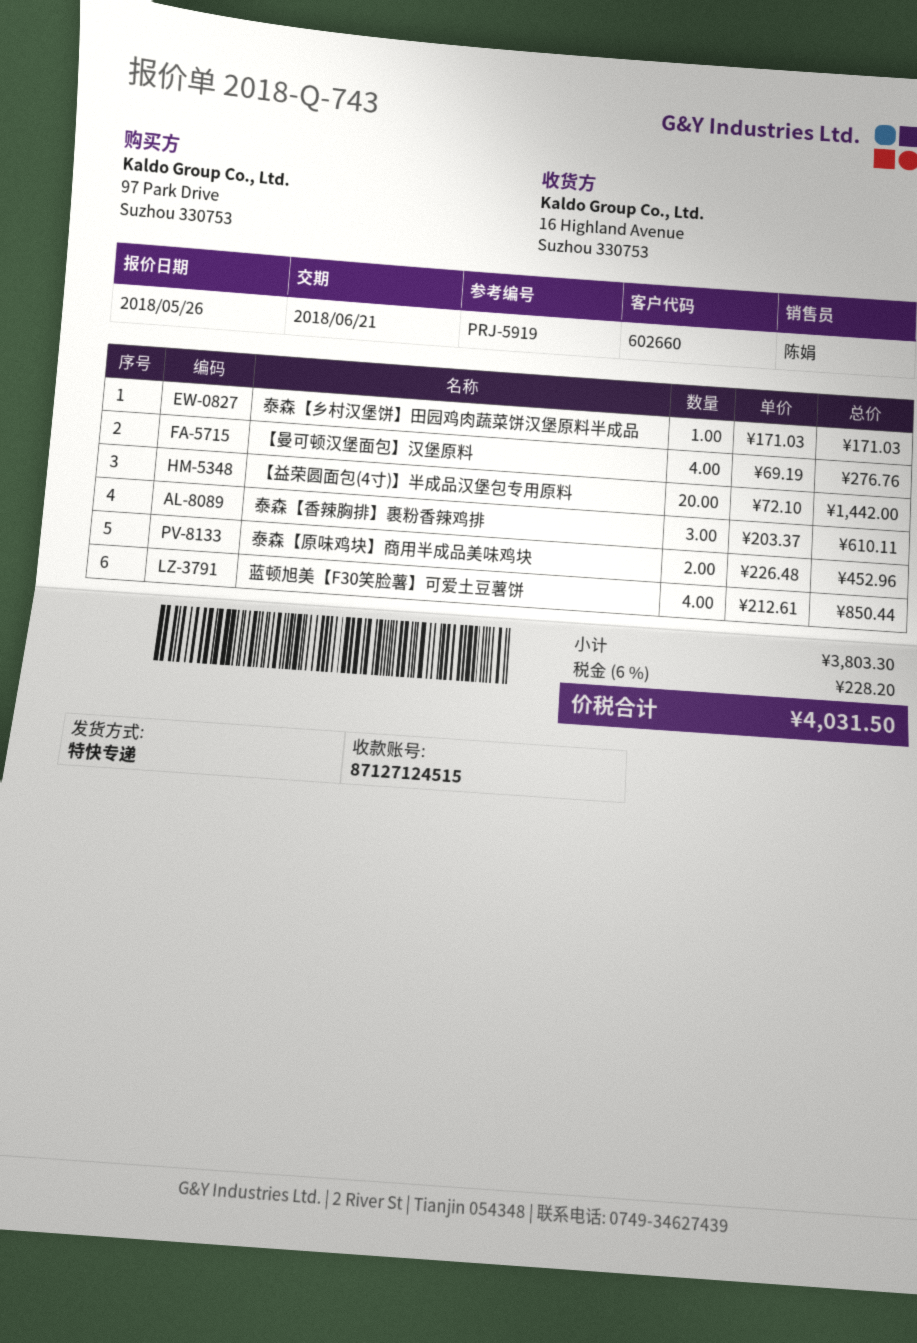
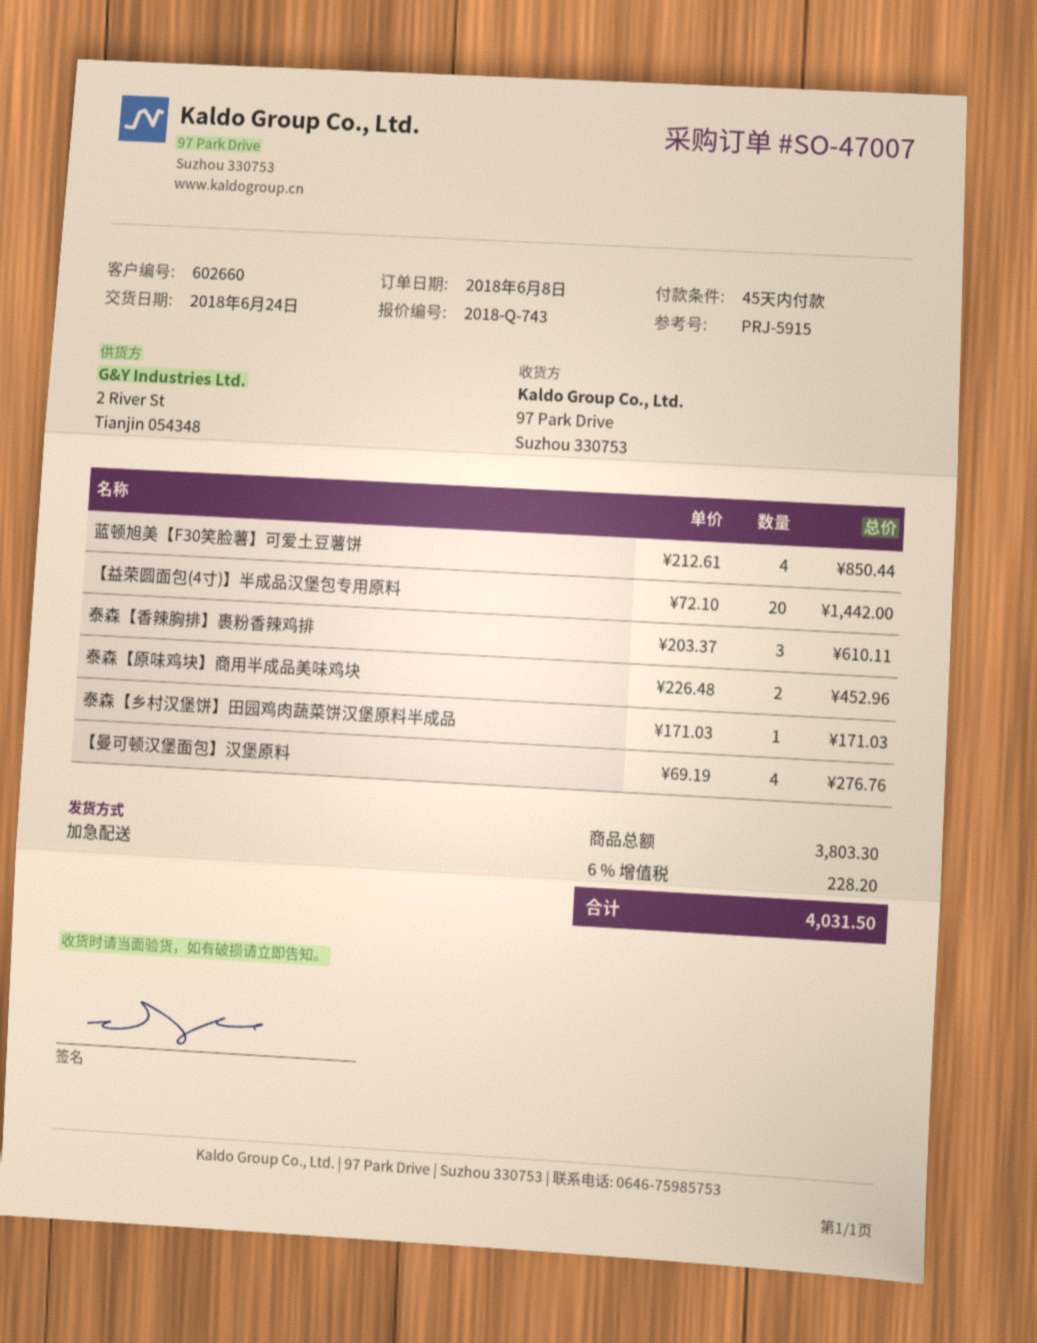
delivery date: 2018-06-21 -> 2018-06-24
reference: PRJ-5919 -> PRJ-5915
ship to: 16 Highland Avenue, Suzhou 330753 -> 97 Park Drive, Suzhou 330753

